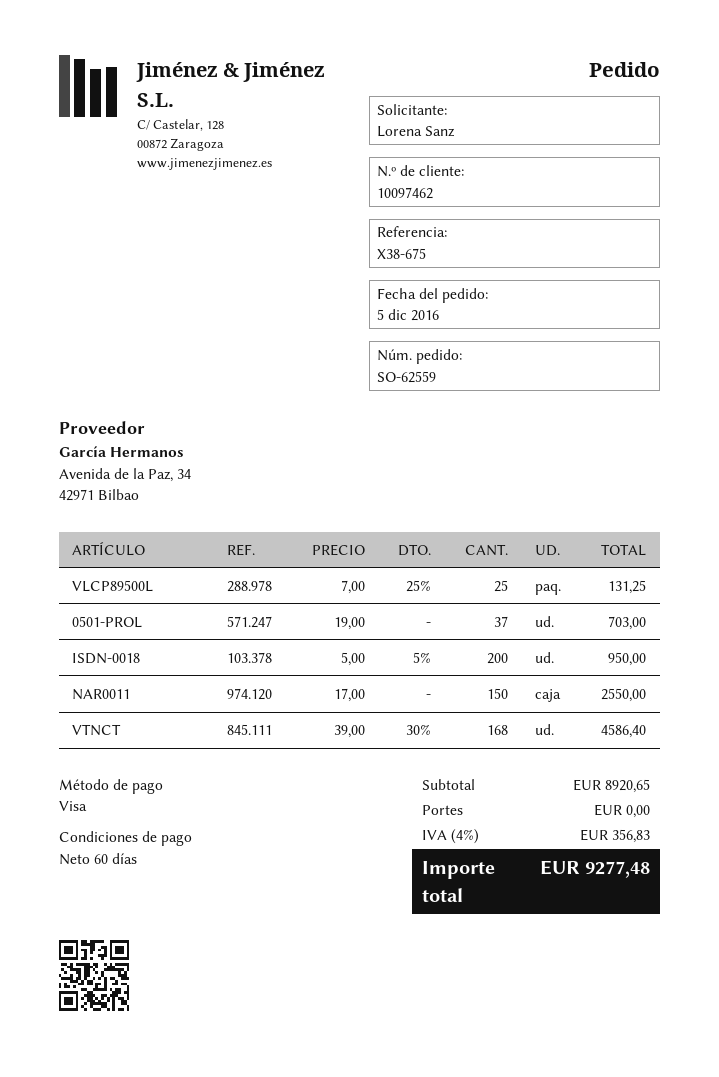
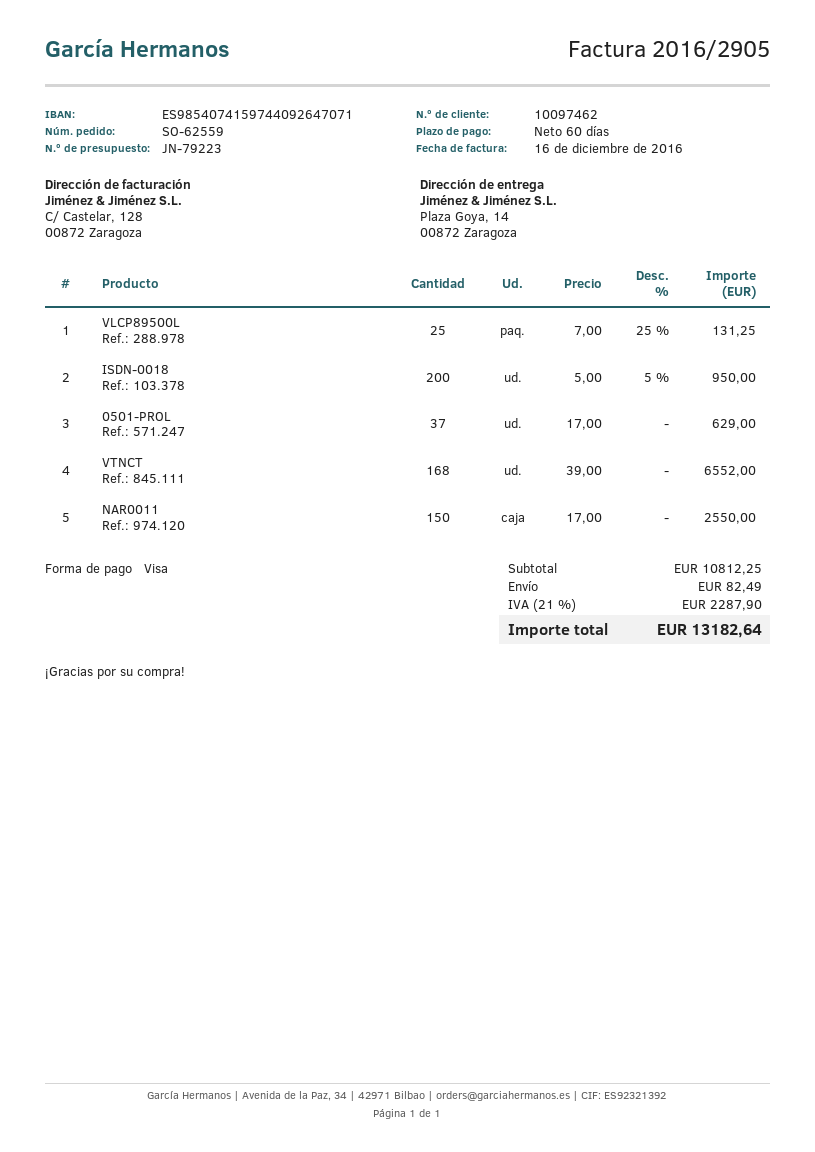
0501-PROL: 37 x 19.00 = 703.00 -> 37 x 17.00 = 629.00
VTNCT: 168 x 39.00 - 30% = 4586.40 -> 168 x 39.00 = 6552.00
subtotal: 8920.65 -> 10812.25
shipping: 0.00 -> 82.49
tax: 4% = 356.83 -> 21% = 2287.90
total: 9277.48 -> 13182.64

